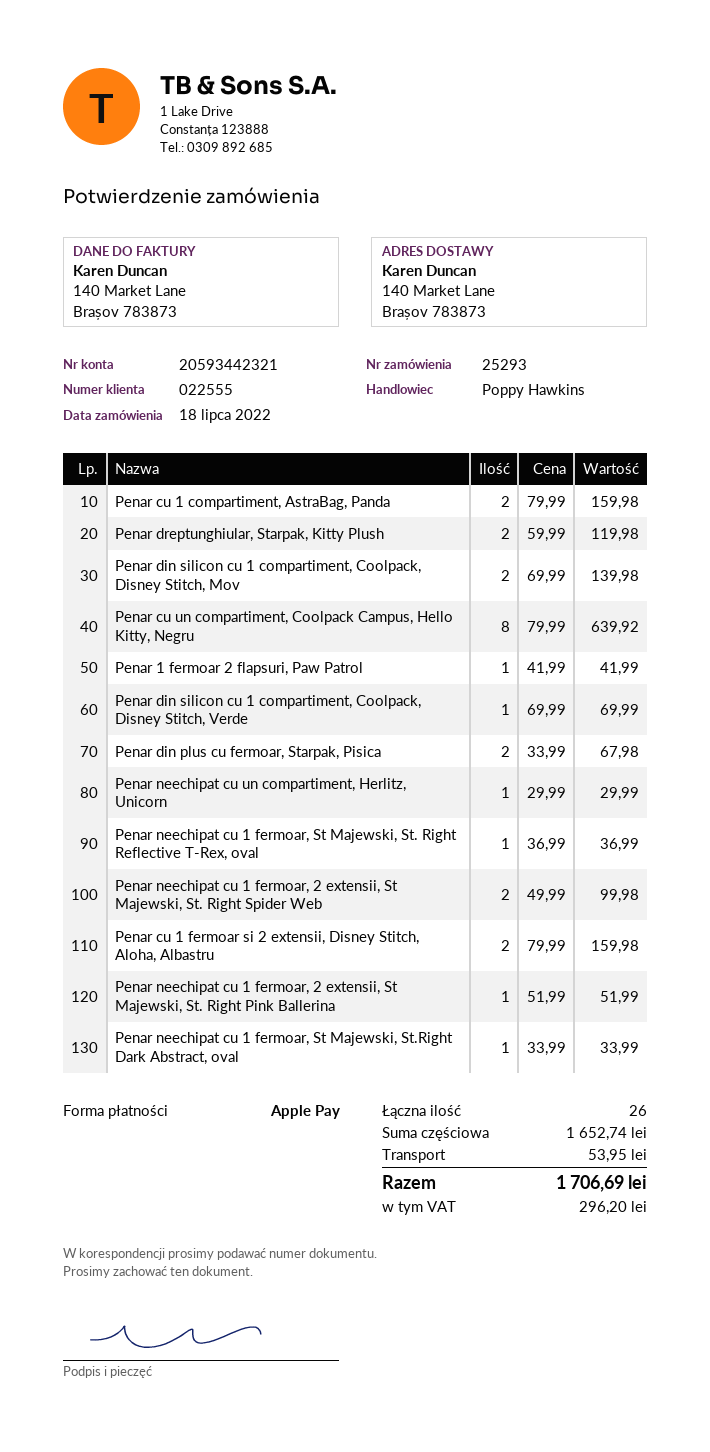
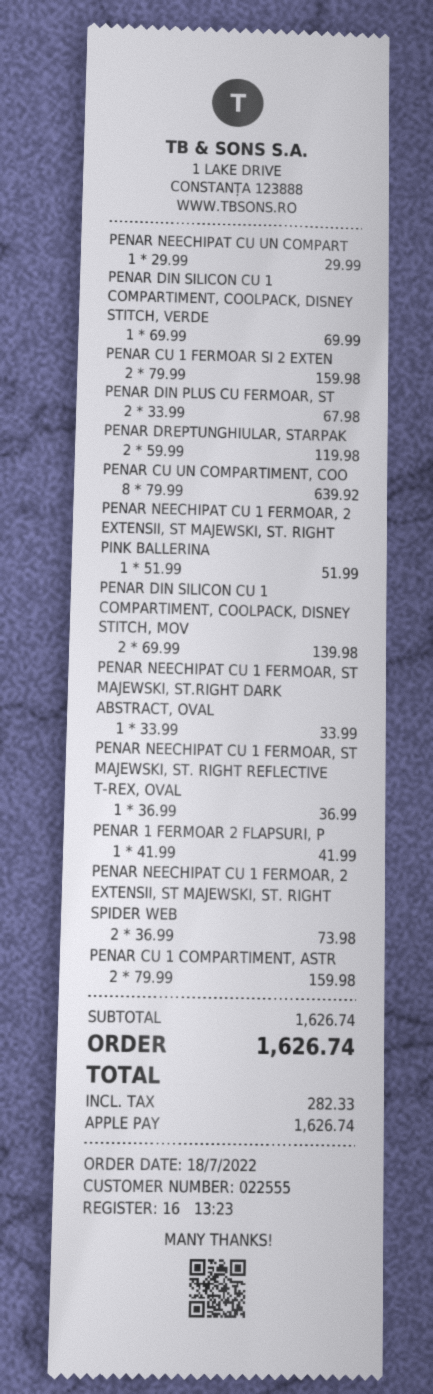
Penar neechipat cu 1 fermoar, 2 extensii, St Majewski, St. Right Spider Web: 2 x 49.99 = 99.98 -> 2 x 36.99 = 73.98
subtotal: 1652.74 -> 1626.74
shipping: 53.95 -> none
tax: 296.20 -> 282.33
total: 1706.69 -> 1626.74

